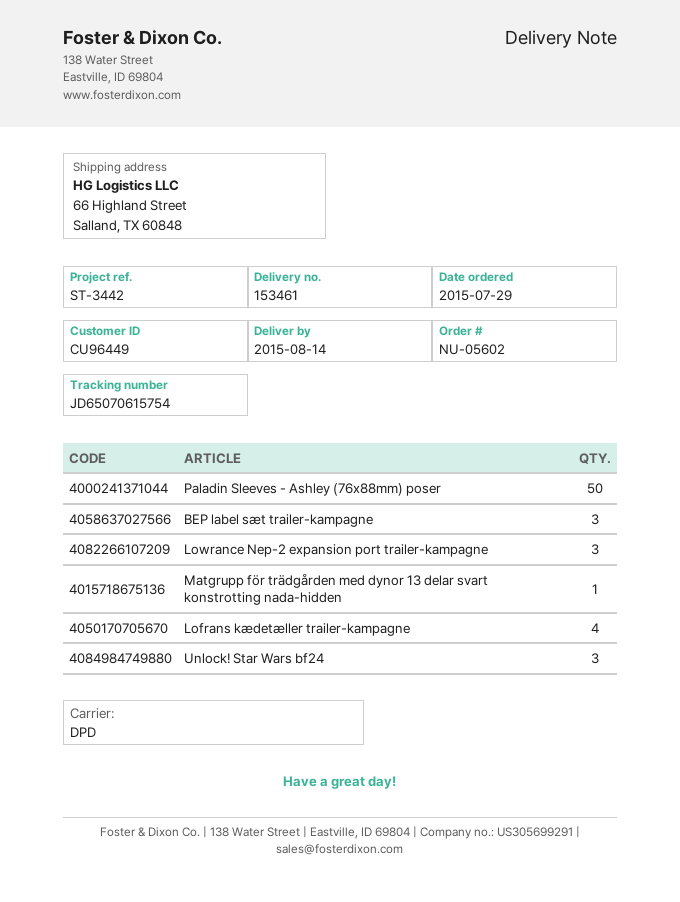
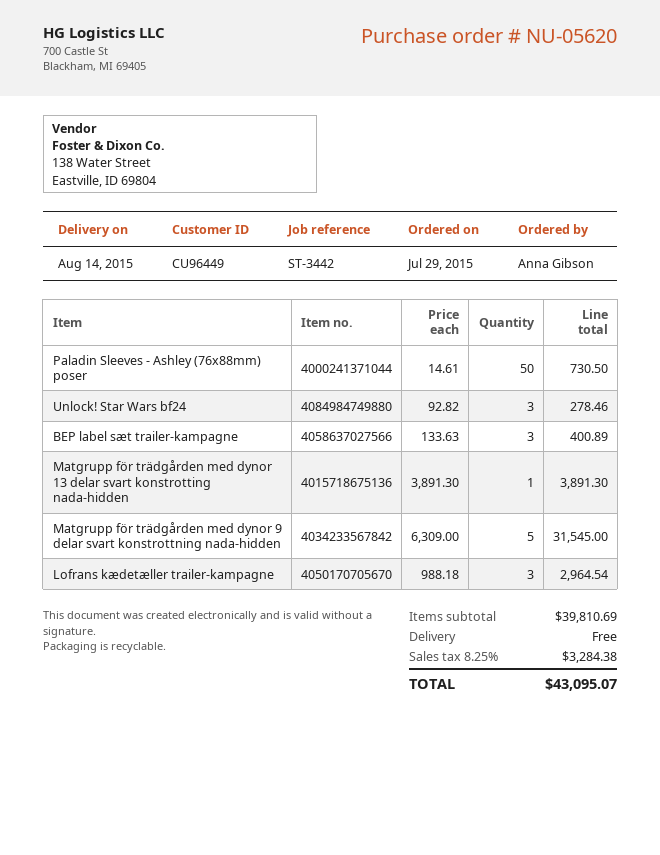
order number: NU-05602 -> NU-05620
Lowrance Nep-2 expansion port trailer-kampagne: 3 -> none
Lofrans kædetæller trailer-kampagne: 4 -> 3
Matgrupp för trädgården med dynor 9 delar svart konstrottning nada-hidden: none -> 5

